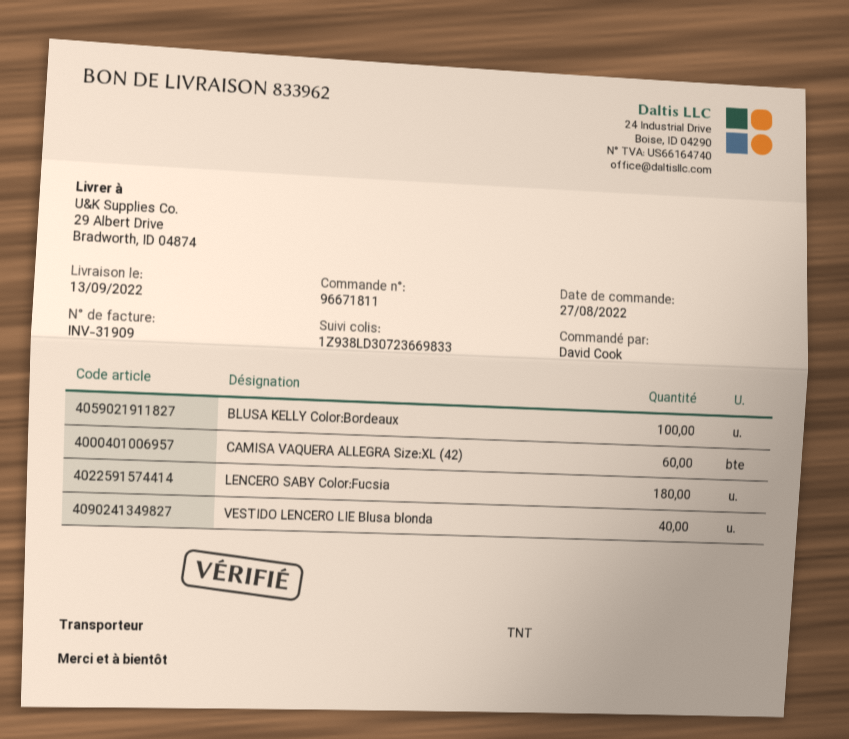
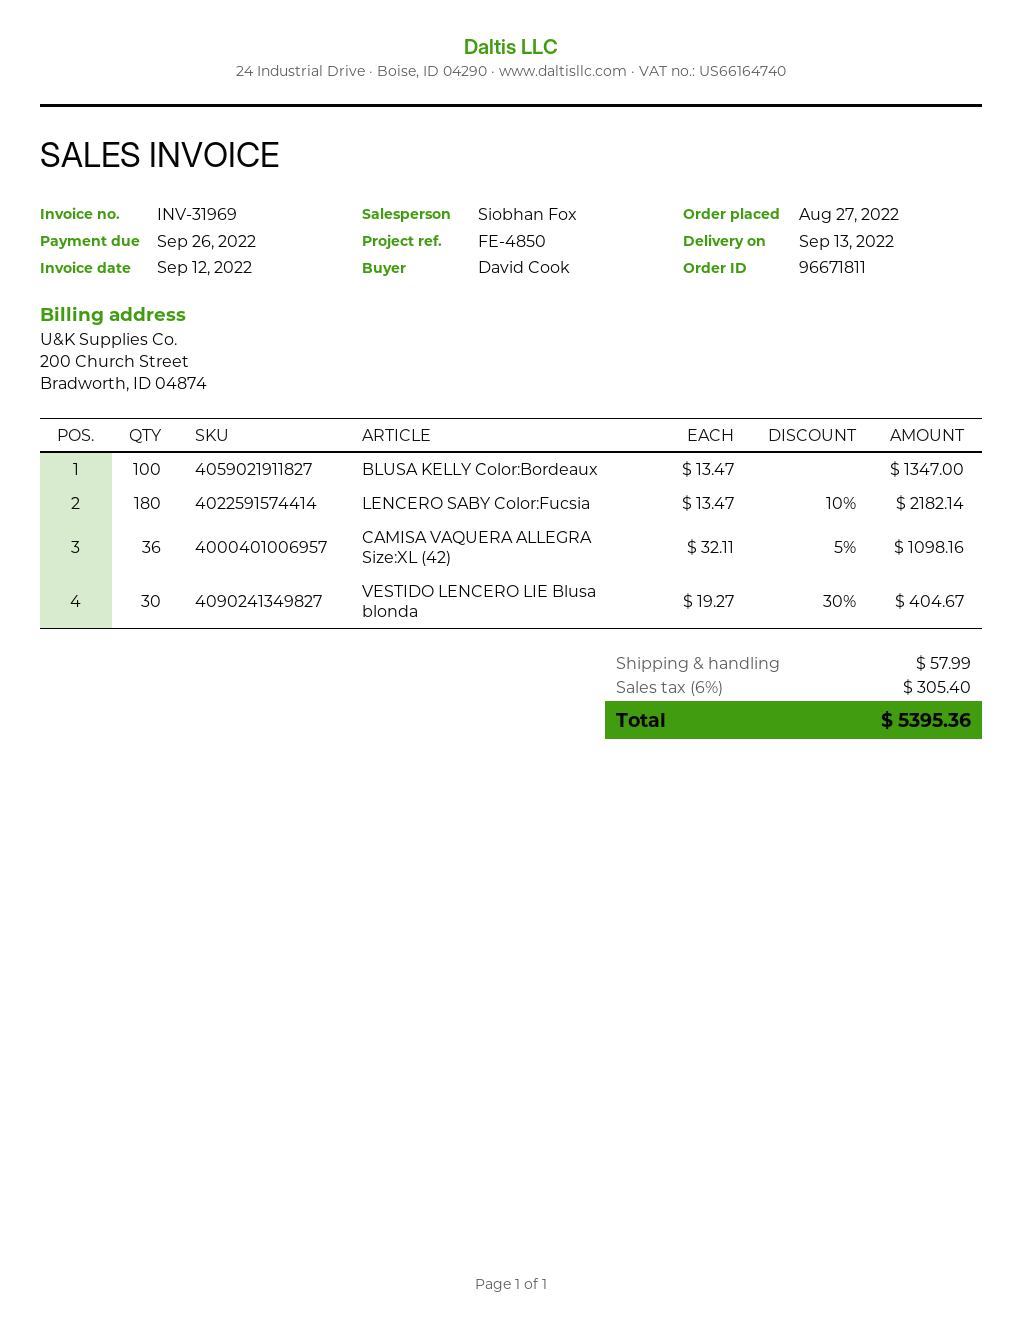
invoice number: INV-31909 -> INV-31969
CAMISA VAQUERA ALLEGRA Size:XL (42): 60 -> 36
VESTIDO LENCERO LIE Blusa blonda: 40 -> 30

